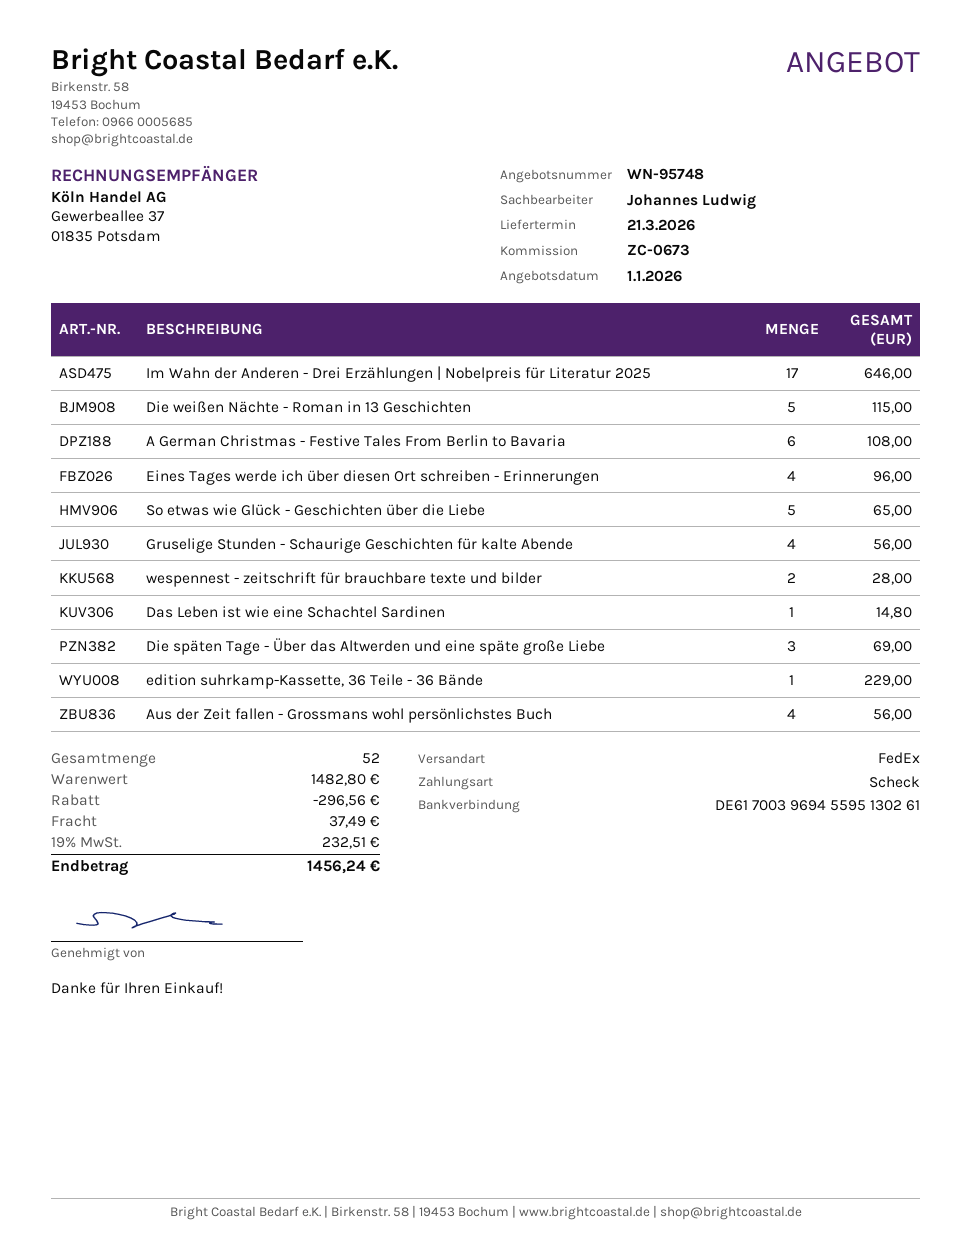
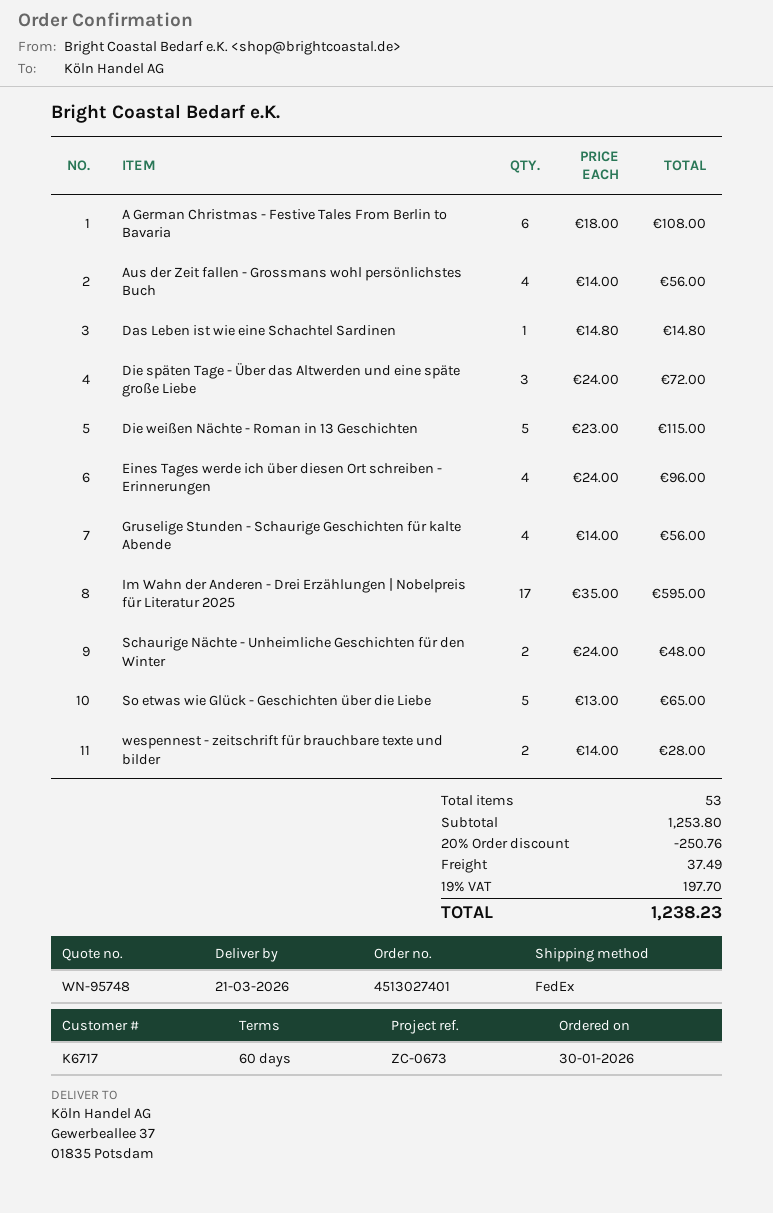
Im Wahn der Anderen - Drei Erzählungen | Nobelpreis für Literatur 2025: 17 for 646.00 -> 17 for 595.00
Die späten Tage - Über das Altwerden und eine späte große Liebe: 3 for 69.00 -> 3 for 72.00
edition suhrkamp-Kassette, 36 Teile - 36 Bände: 1 for 229.00 -> none
Schaurige Nächte - Unheimliche Geschichten für den Winter: none -> 2 for 48.00
total quantity: 52 -> 53
subtotal: 1482.80 -> 1253.80
discount: 296.56 -> 250.76
tax: 19% = 232.51 -> 19% = 197.70
total: 1456.24 -> 1238.23

